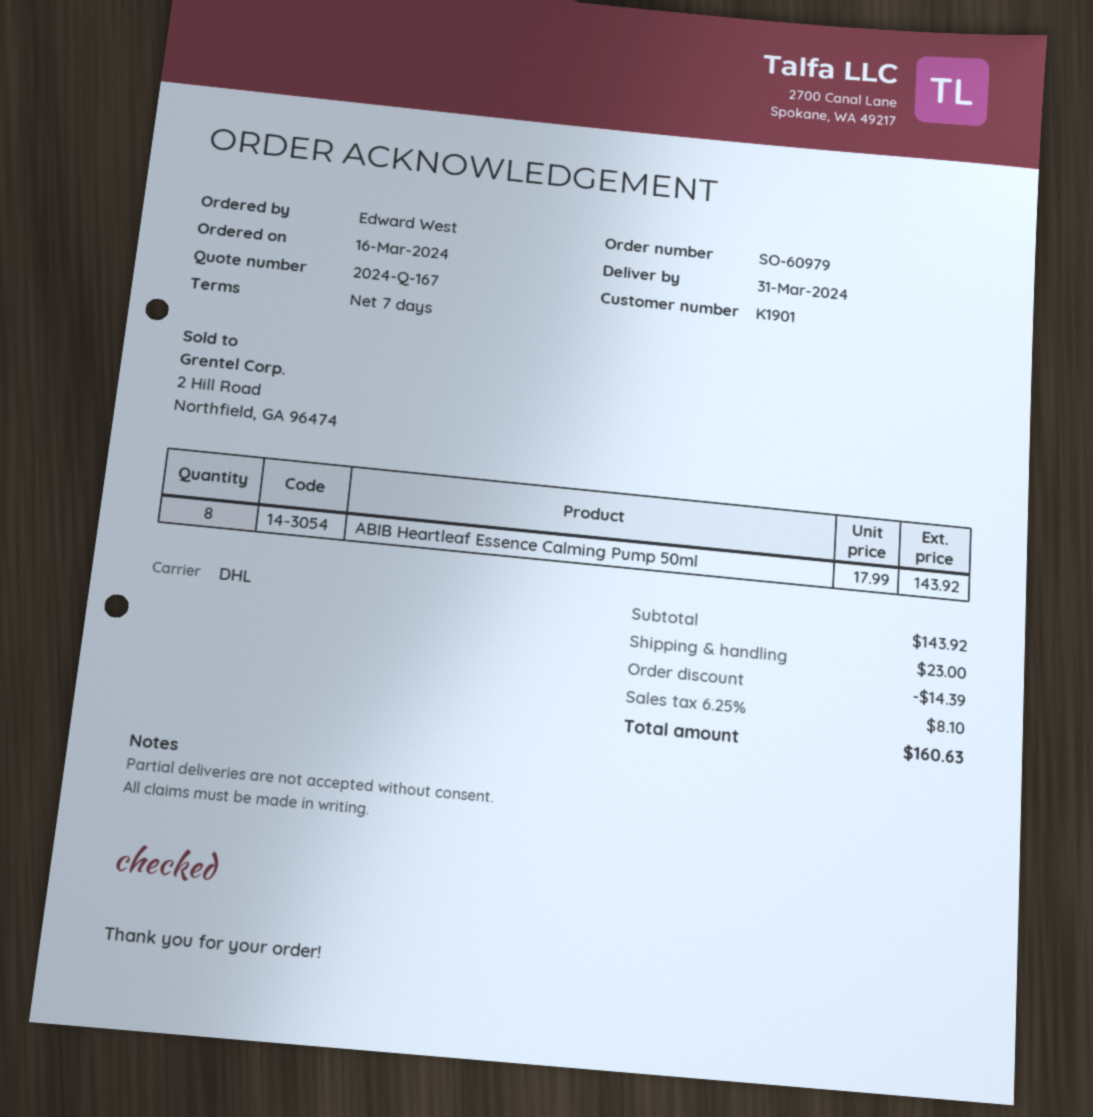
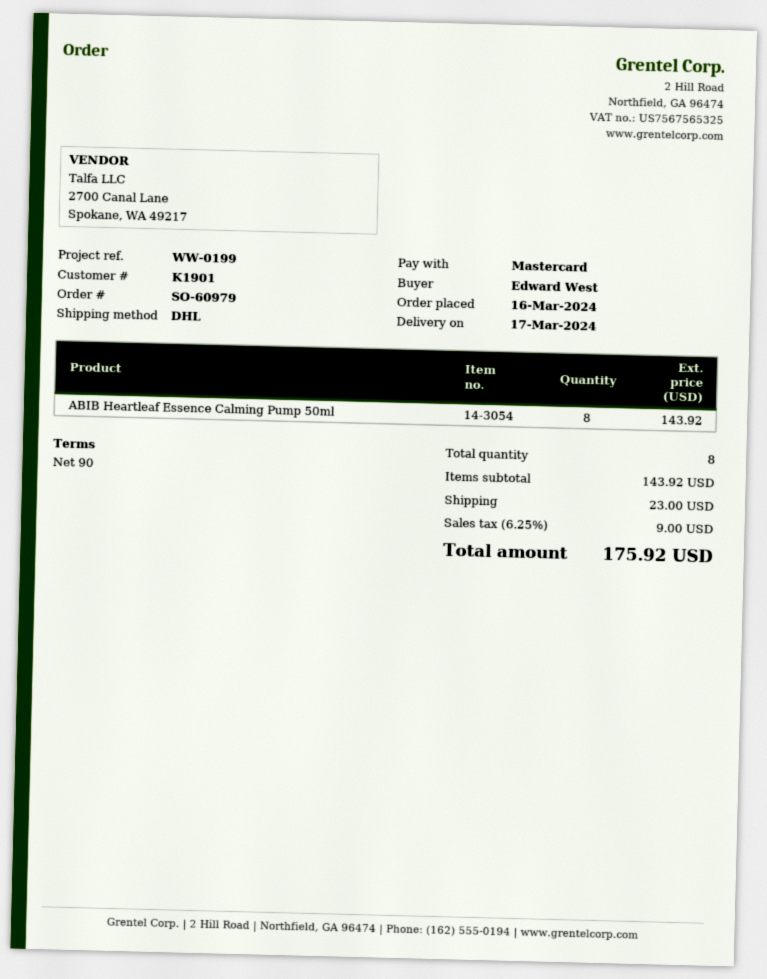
delivery date: 2024-03-31 -> 2024-03-17
payment terms: 7 days -> 90 days
discount: 14.39 -> none
tax: 6.25% = 8.10 -> 6.25% = 9.00
total: 160.63 -> 175.92

